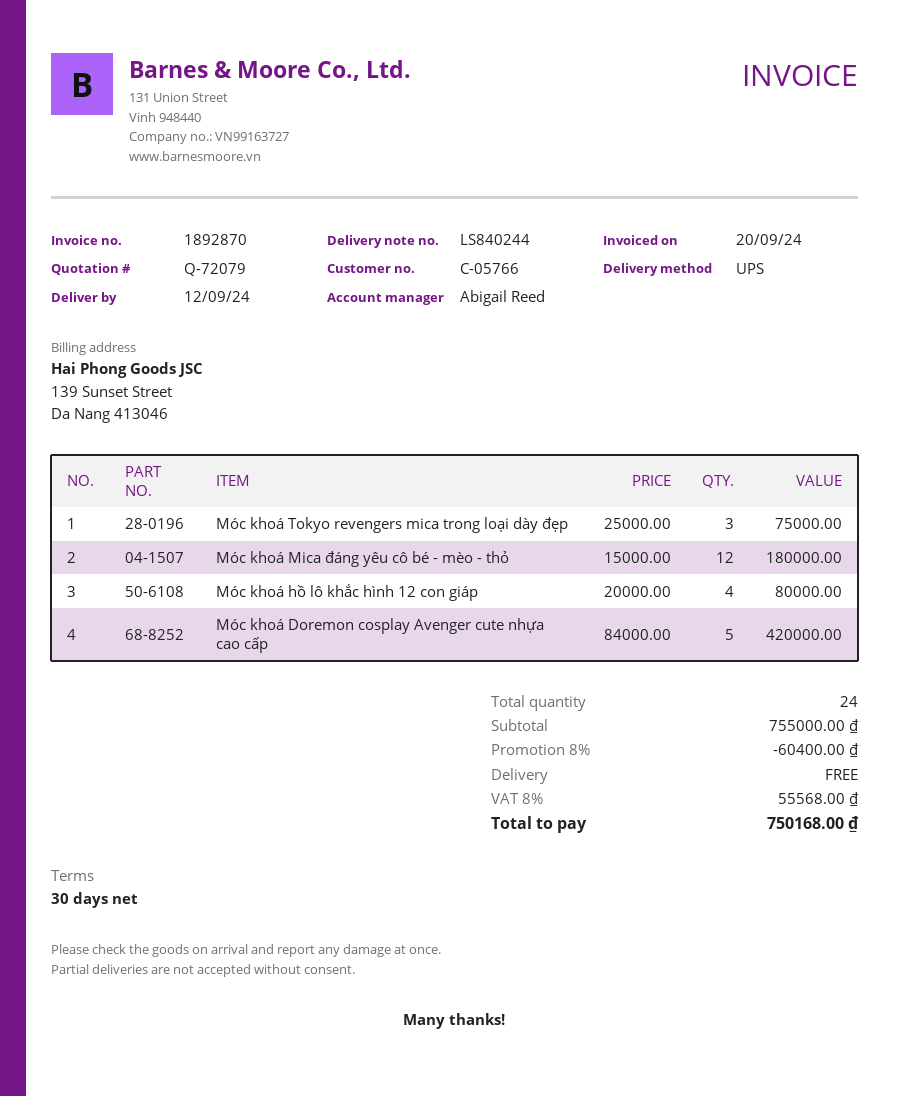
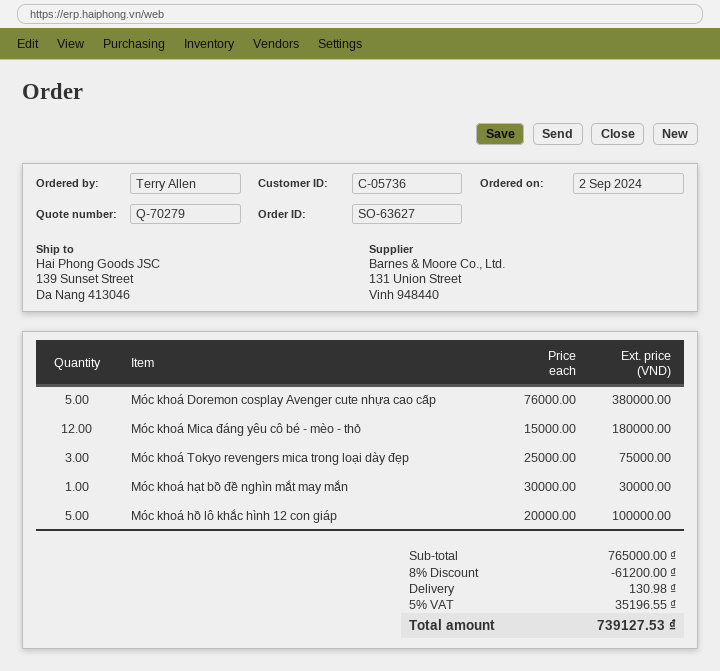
quote number: Q-72079 -> Q-70279
customer number: C-05766 -> C-05736
Móc khoá hồ lô khắc hình 12 con giáp: 4 x 20000.00 = 80000.00 -> 5 x 20000.00 = 100000.00
Móc khoá Doremon cosplay Avenger cute nhựa cao cấp: 5 x 84000.00 = 420000.00 -> 5 x 76000.00 = 380000.00
Móc khoá hạt bồ đề nghìn mắt may mắn: none -> 1 x 30000.00 = 30000.00
subtotal: 755000.00 -> 765000.00
discount: 8% = 60400.00 -> 8% = 61200.00
shipping: 0.00 -> 130.98
tax: 8% = 55568.00 -> 5% = 35196.55
total: 750168.00 -> 739127.53

